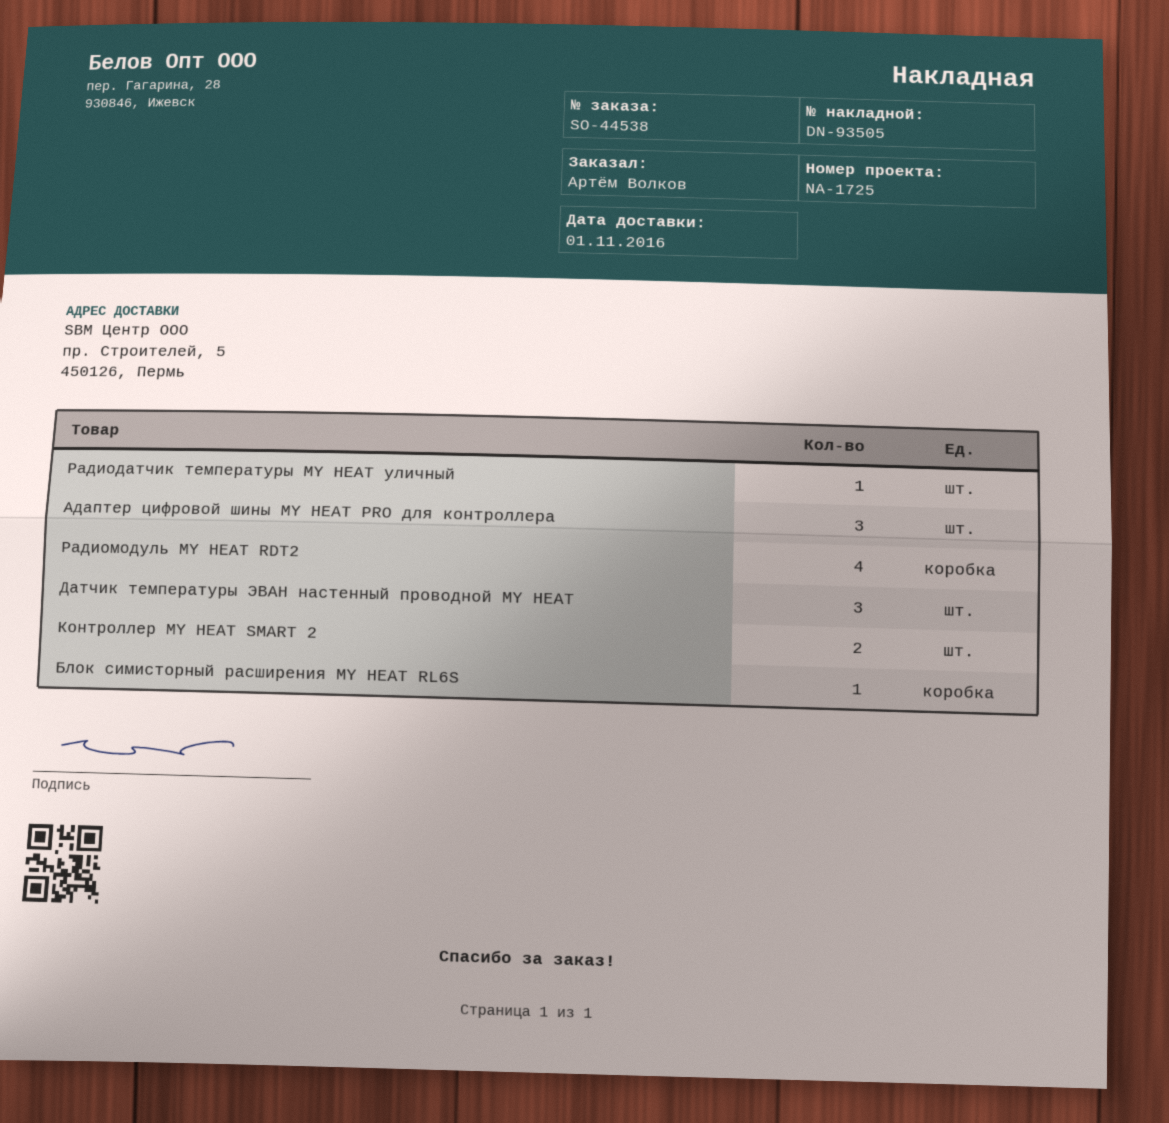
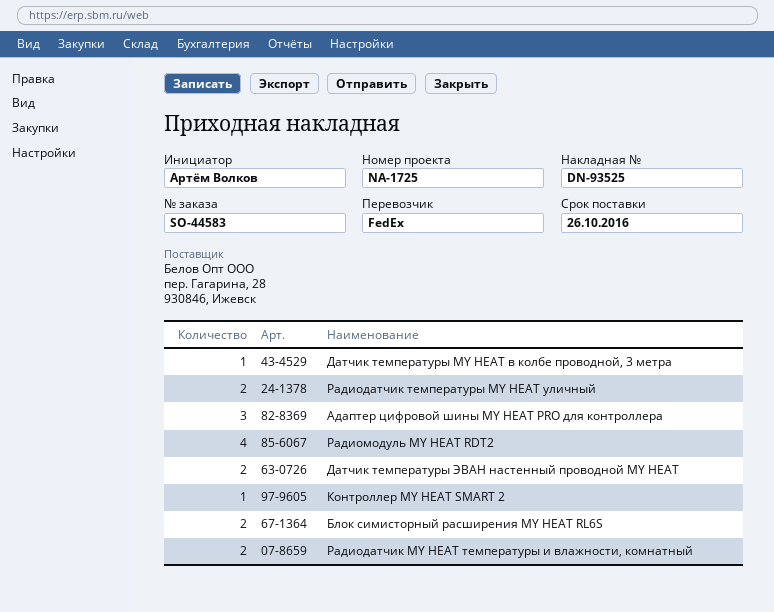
order number: SO-44538 -> SO-44583
delivery note number: DN-93505 -> DN-93525
delivery date: 2016-11-01 -> 2016-10-26
Радиодатчик температуры MY HEAT уличный: 1 -> 2
Датчик температуры ЭВАН настенный проводной MY HEAT: 3 -> 2
Контроллер MY HEAT SMART 2: 2 -> 1
Блок симисторный расширения MY HEAT RL6S: 1 -> 2
Датчик температуры MY HEAT в колбе проводной, 3 метра: none -> 1
Радиодатчик MY HEAT температуры и влажности, комнатный: none -> 2

